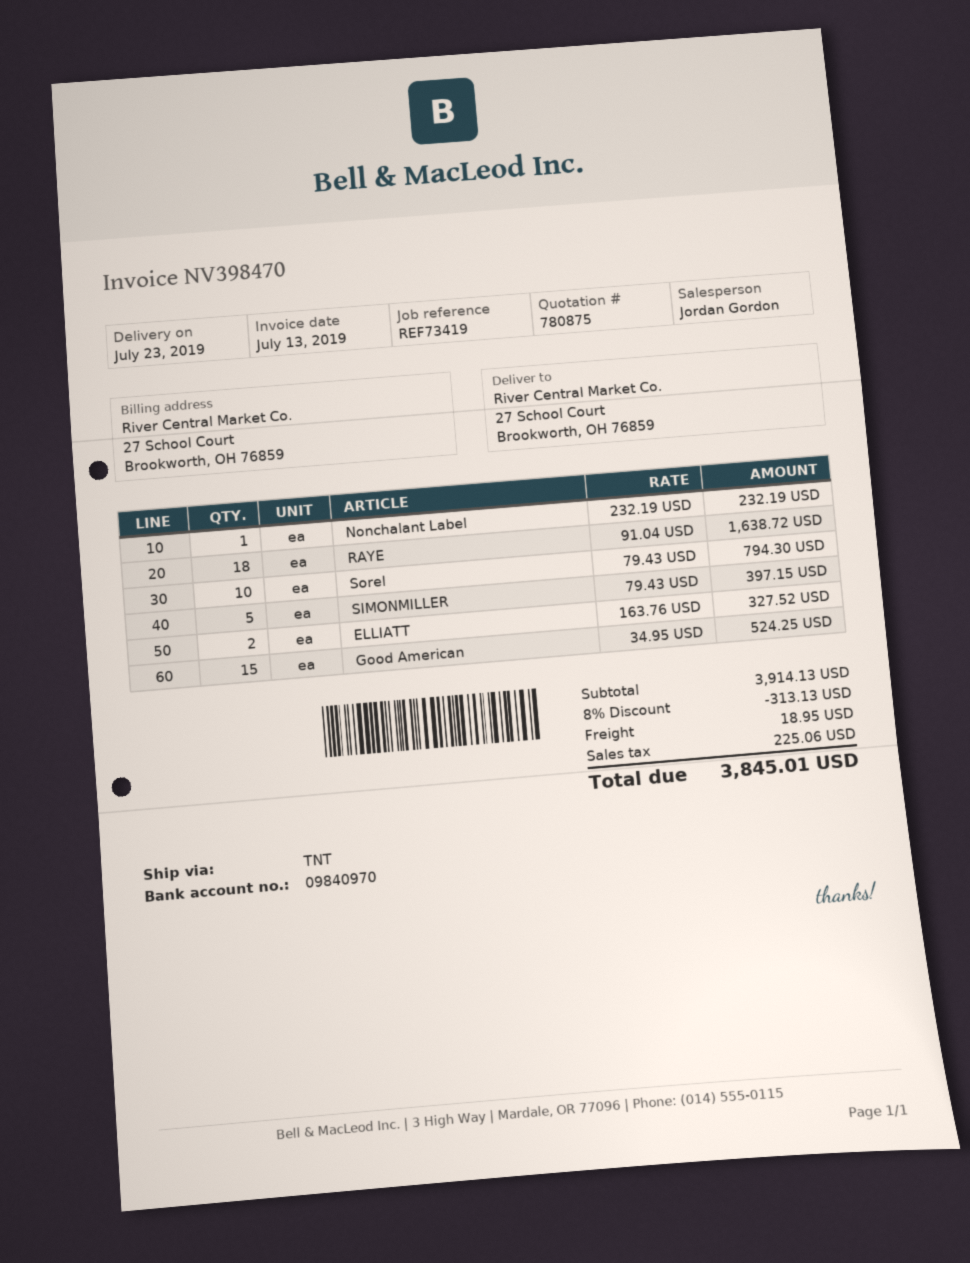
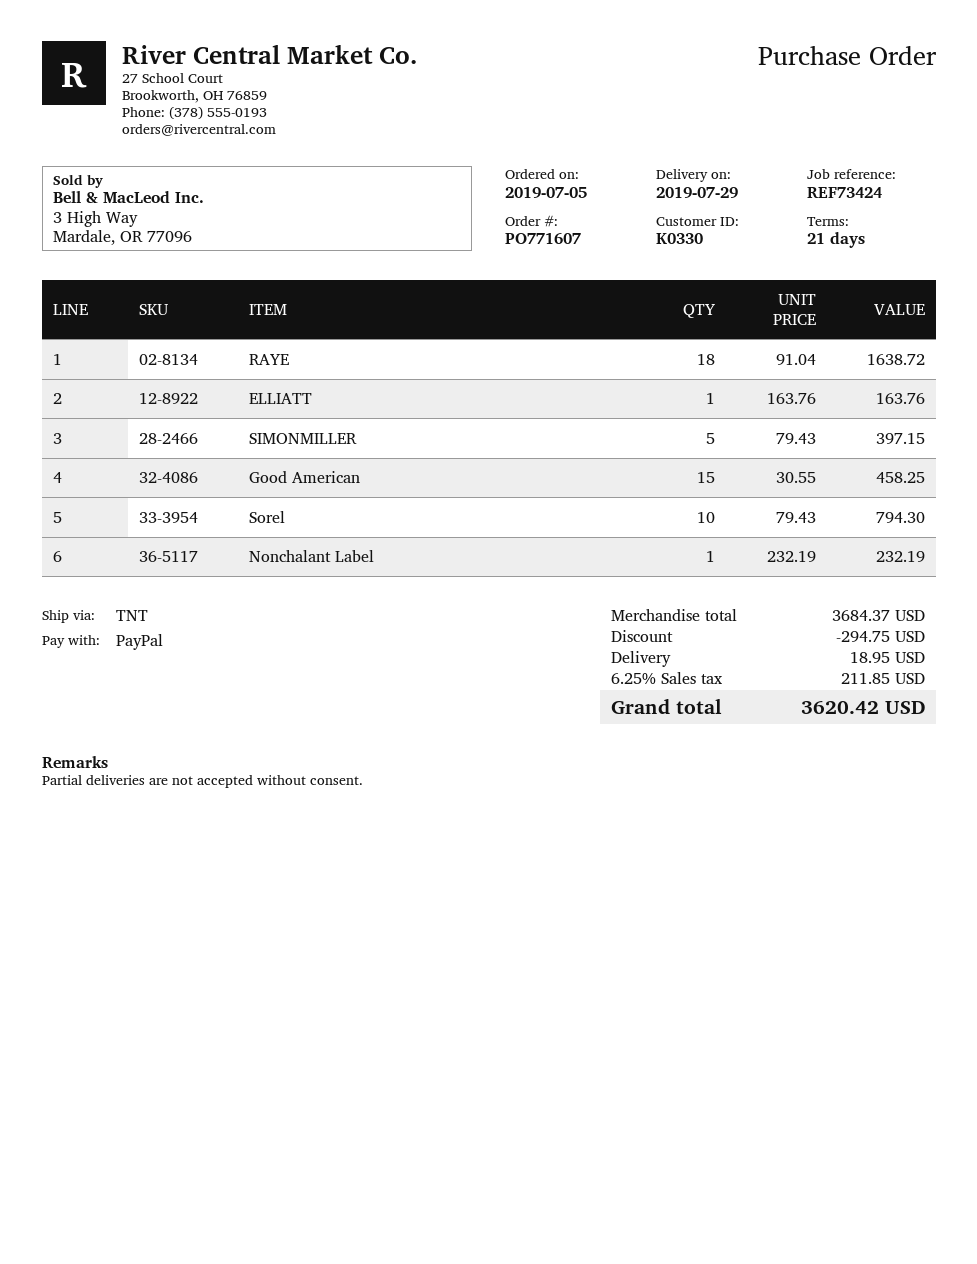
delivery date: 2019-07-23 -> 2019-07-29
reference: REF73419 -> REF73424
ELLIATT: 2 x 163.76 = 327.52 -> 1 x 163.76 = 163.76
Good American: 15 x 34.95 = 524.25 -> 15 x 30.55 = 458.25
subtotal: 3914.13 -> 3684.37
discount: 313.13 -> 294.75
tax: 225.06 -> 211.85
total: 3845.01 -> 3620.42

